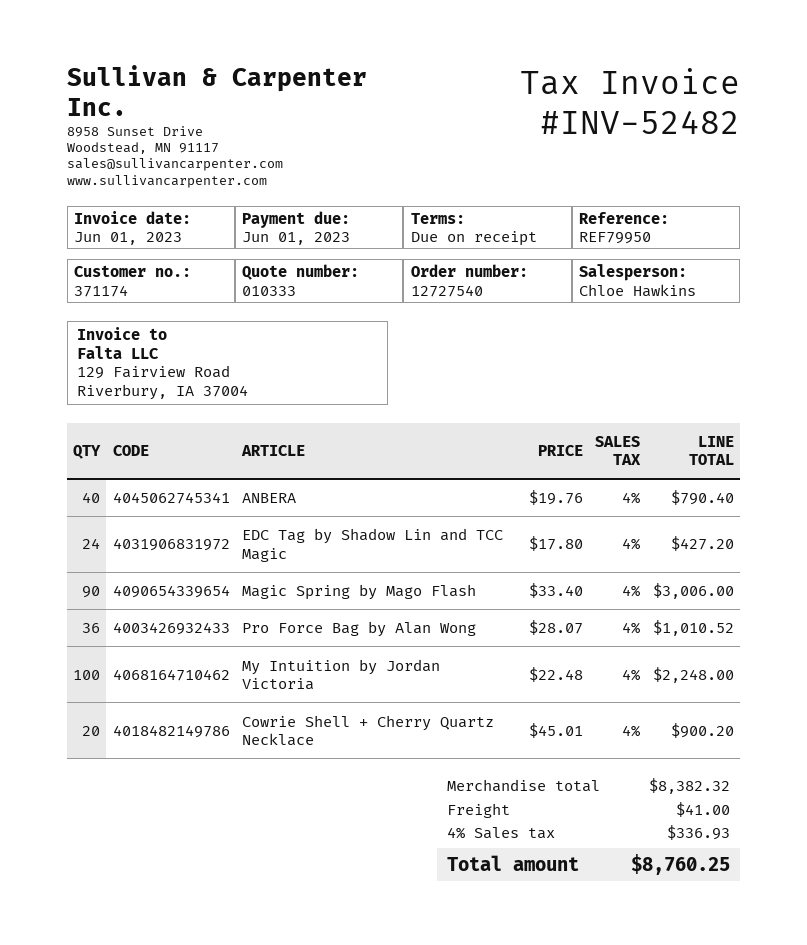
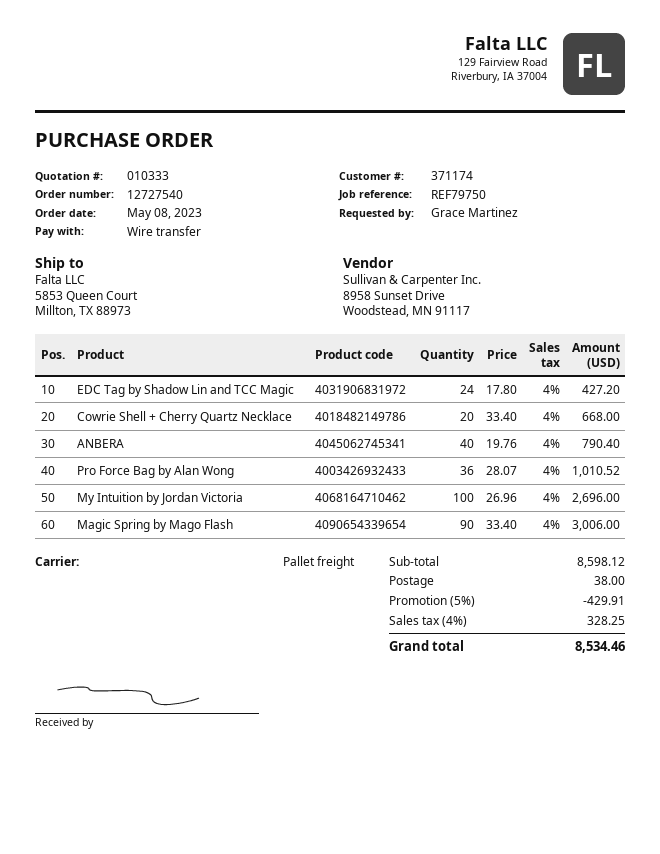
reference: REF79950 -> REF79750
My Intuition by Jordan Victoria: 100 x 22.48 = 2248.00 -> 100 x 26.96 = 2696.00
Cowrie Shell + Cherry Quartz Necklace: 20 x 45.01 = 900.20 -> 20 x 33.40 = 668.00
subtotal: 8382.32 -> 8598.12
discount: none -> 5% = 429.91
shipping: 41.00 -> 38.00
tax: 4% = 336.93 -> 4% = 328.25
total: 8760.25 -> 8534.46

